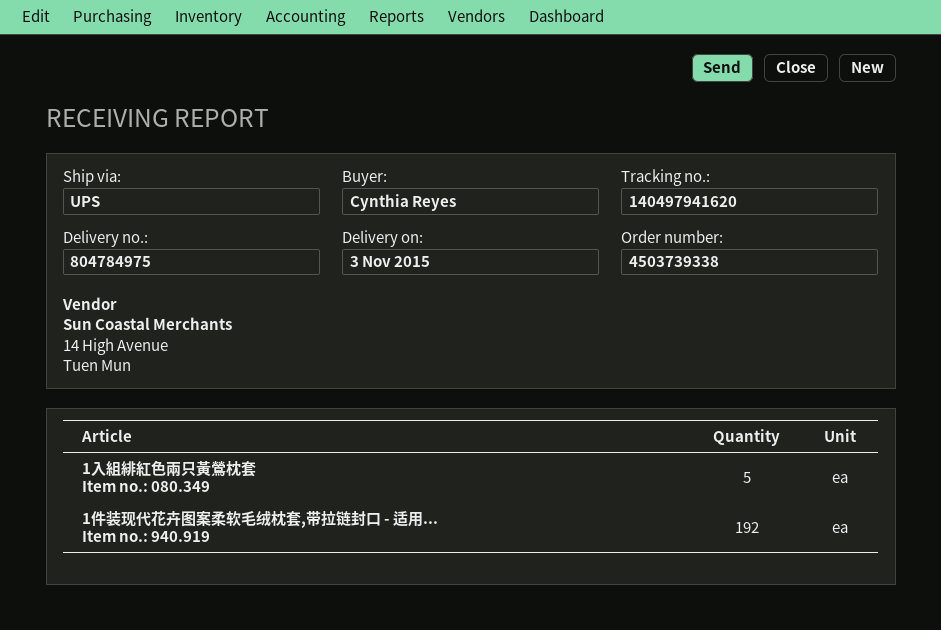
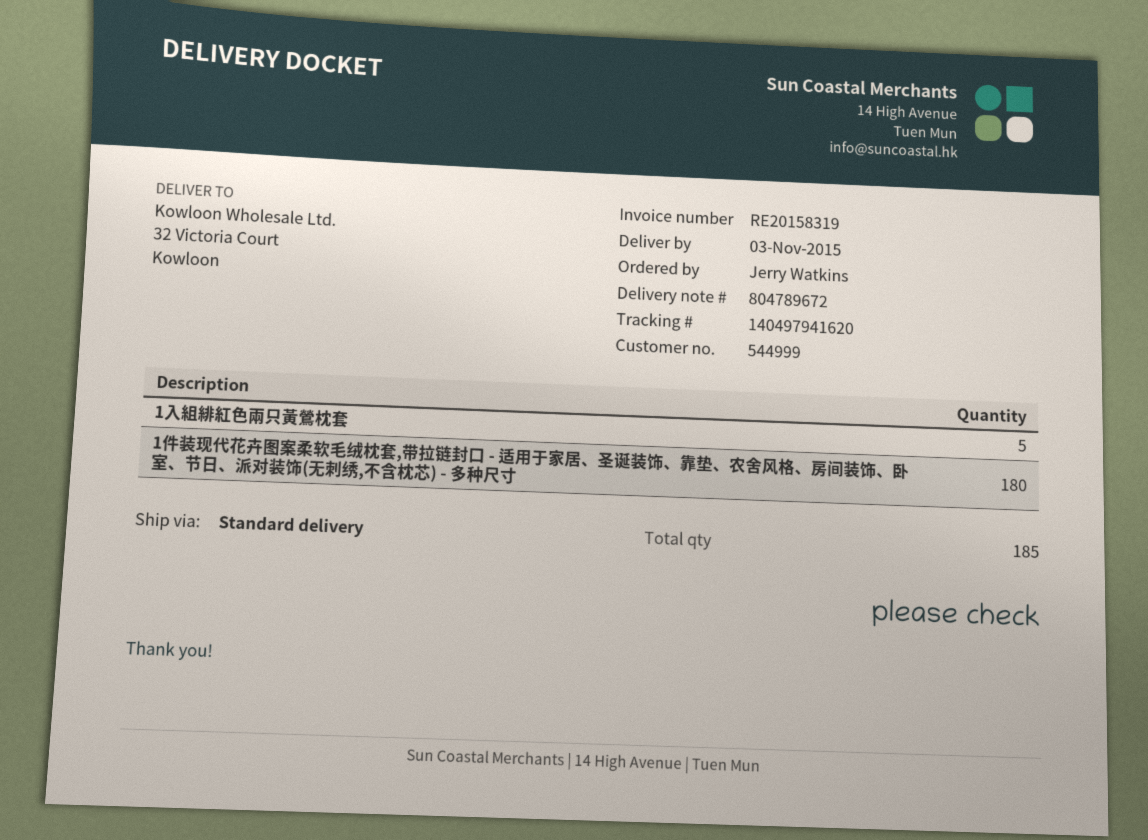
delivery note number: 804784975 -> 804789672
ordered by: Cynthia Reyes -> Jerry Watkins
shipping method: UPS -> standard
1件装现代花卉图案柔软毛绒枕套,带拉链封口 - 适用...: 192 -> 180

